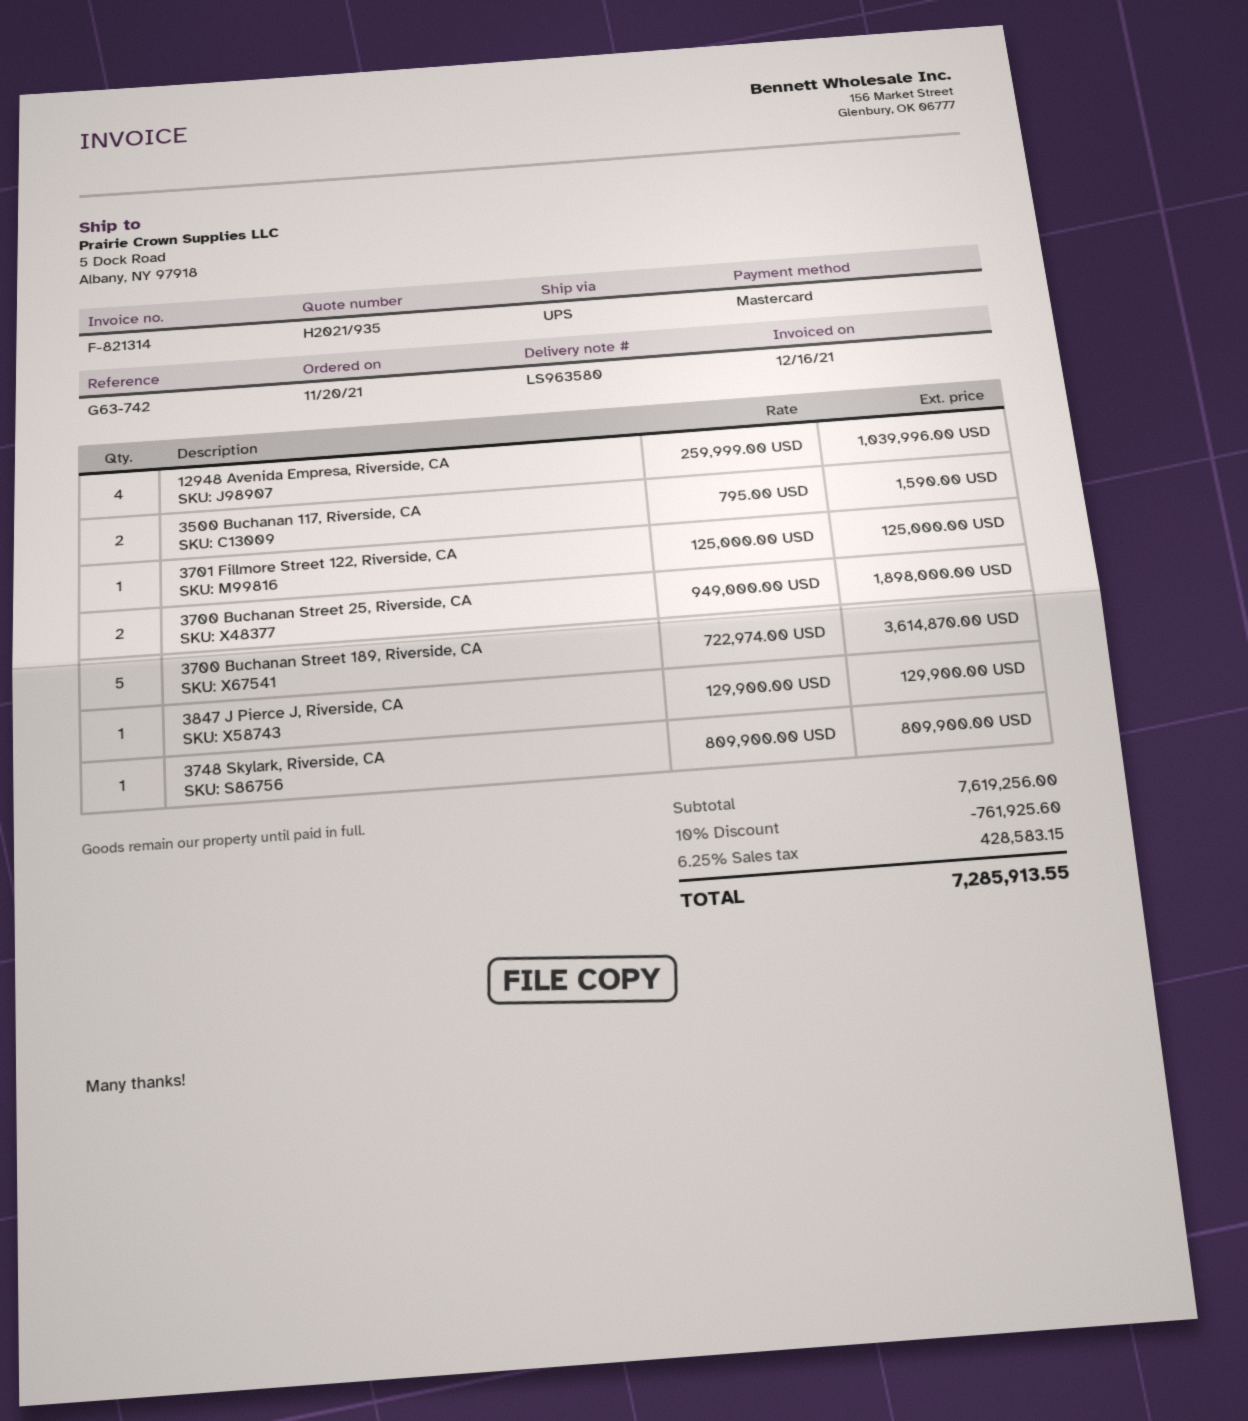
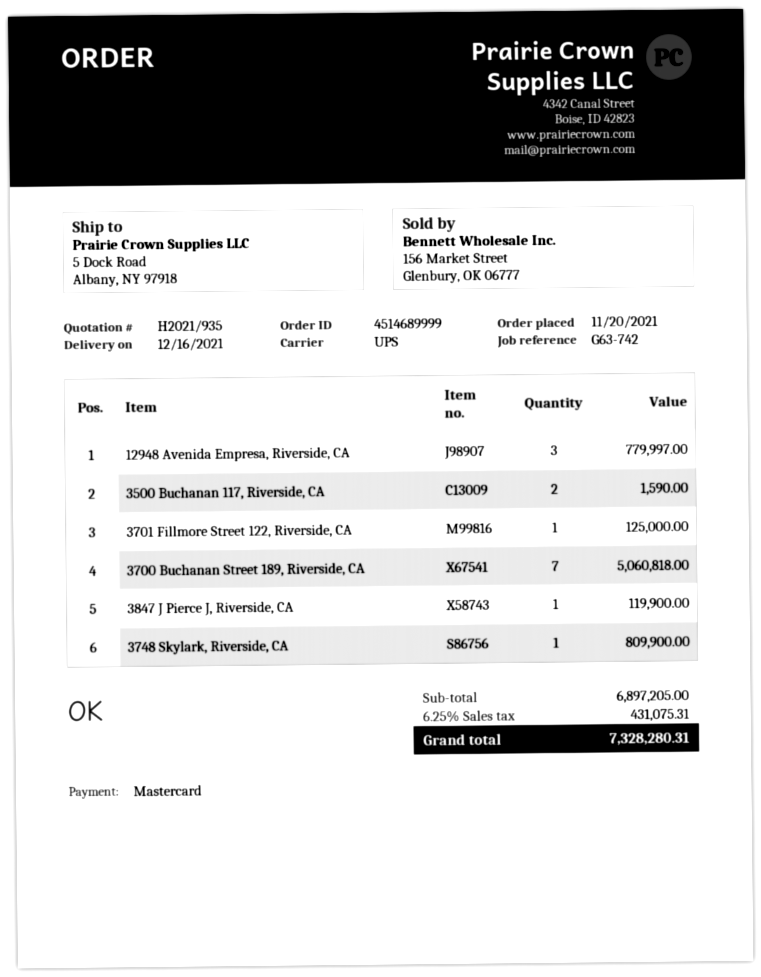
12948 Avenida Empresa, Riverside, CA: 4 for 1039996.00 -> 3 for 779997.00
3700 Buchanan Street 25, Riverside, CA: 2 for 1898000.00 -> none
3700 Buchanan Street 189, Riverside, CA: 5 for 3614870.00 -> 7 for 5060818.00
3847 J Pierce J, Riverside, CA: 1 for 129900.00 -> 1 for 119900.00
subtotal: 7619256.00 -> 6897205.00
discount: 10% = 761925.60 -> none
tax: 6.25% = 428583.15 -> 6.25% = 431075.31
total: 7285913.55 -> 7328280.31

